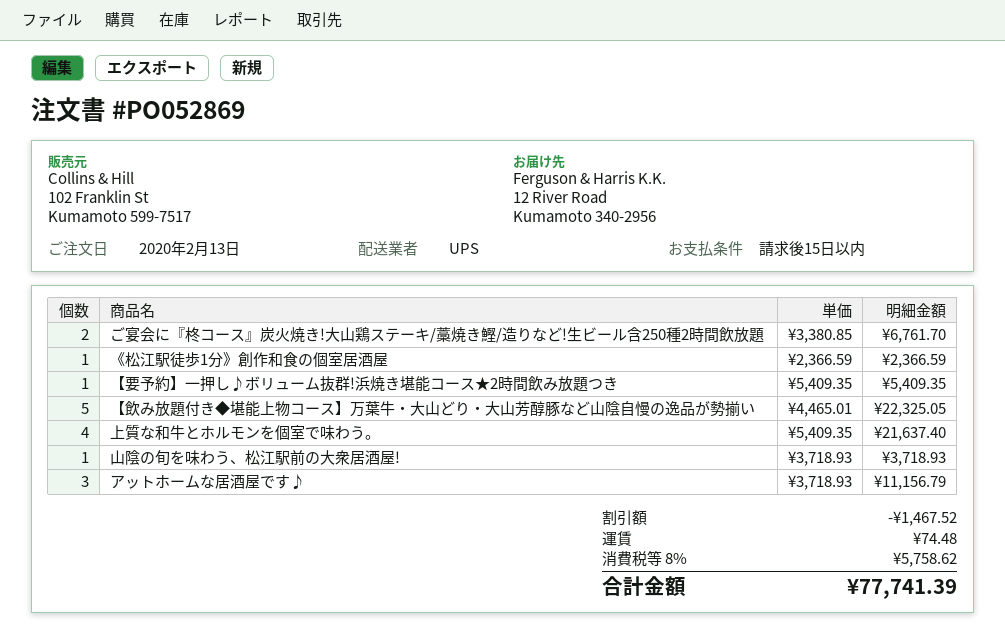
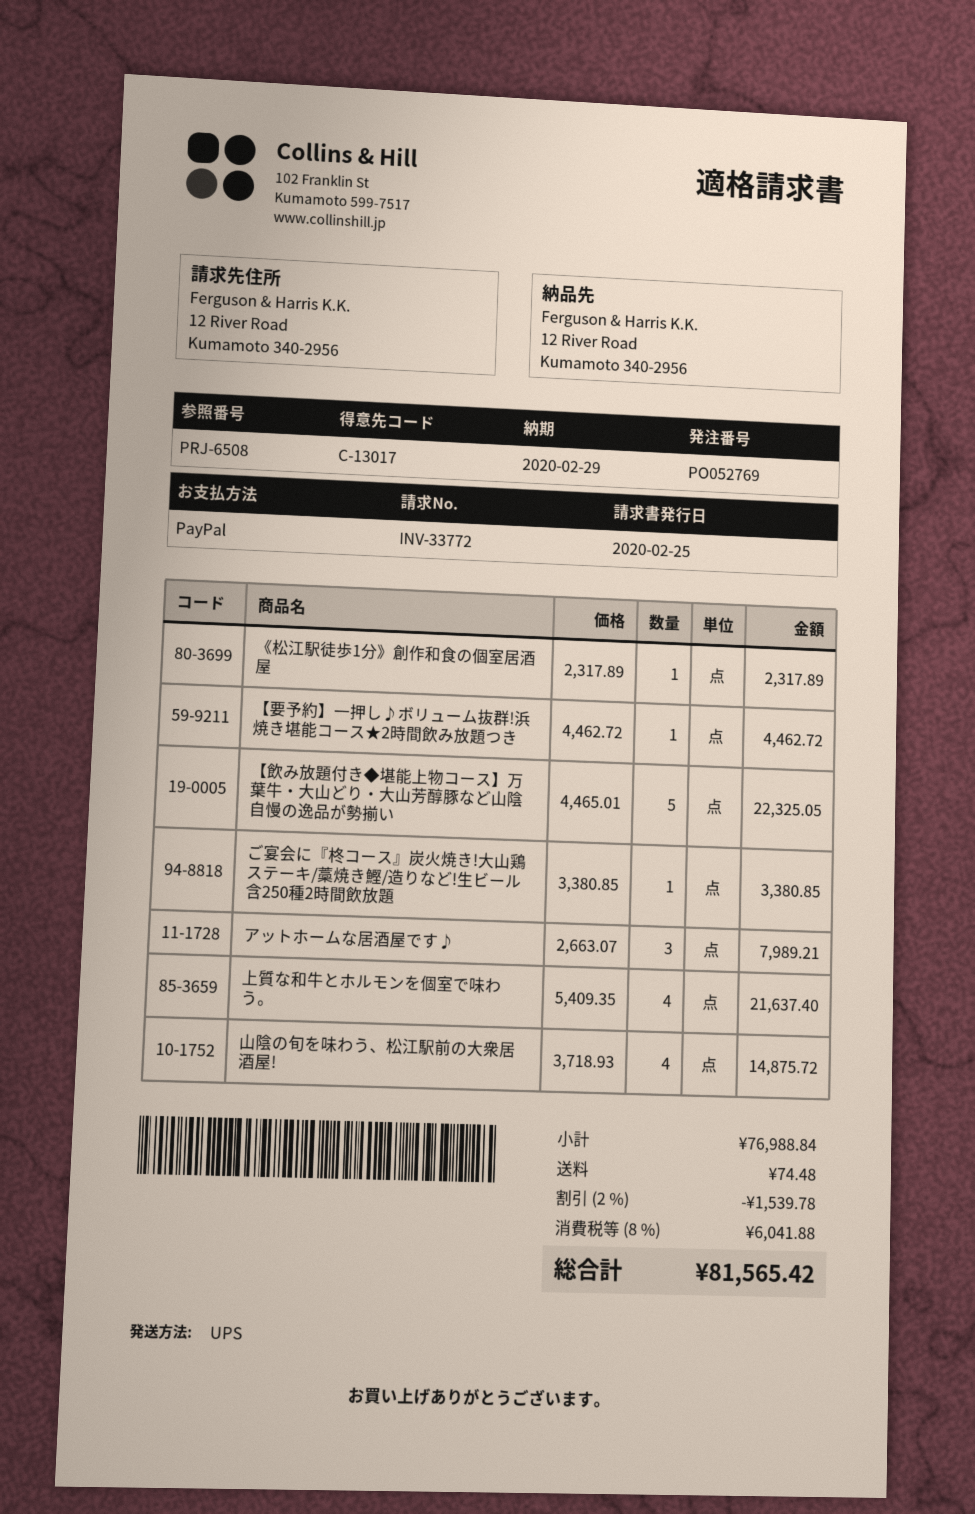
order number: PO052869 -> PO052769
ご宴会に『柊コース』炭火焼き!大山鶏ステーキ/藁焼き鰹/造りなど!生ビール含250種2時間飲放題: 2 x 3380.85 = 6761.70 -> 1 x 3380.85 = 3380.85
《松江駅徒歩1分》創作和食の個室居酒屋: 1 x 2366.59 = 2366.59 -> 1 x 2317.89 = 2317.89
【要予約】一押し♪ボリューム抜群!浜焼き堪能コース★2時間飲み放題つき: 1 x 5409.35 = 5409.35 -> 1 x 4462.72 = 4462.72
山陰の旬を味わう、松江駅前の大衆居酒屋!: 1 x 3718.93 = 3718.93 -> 4 x 3718.93 = 14875.72
アットホームな居酒屋です♪: 3 x 3718.93 = 11156.79 -> 3 x 2663.07 = 7989.21
discount: 1467.52 -> 1539.78
tax: 8% = 5758.62 -> 8% = 6041.88
total: 77741.39 -> 81565.42

